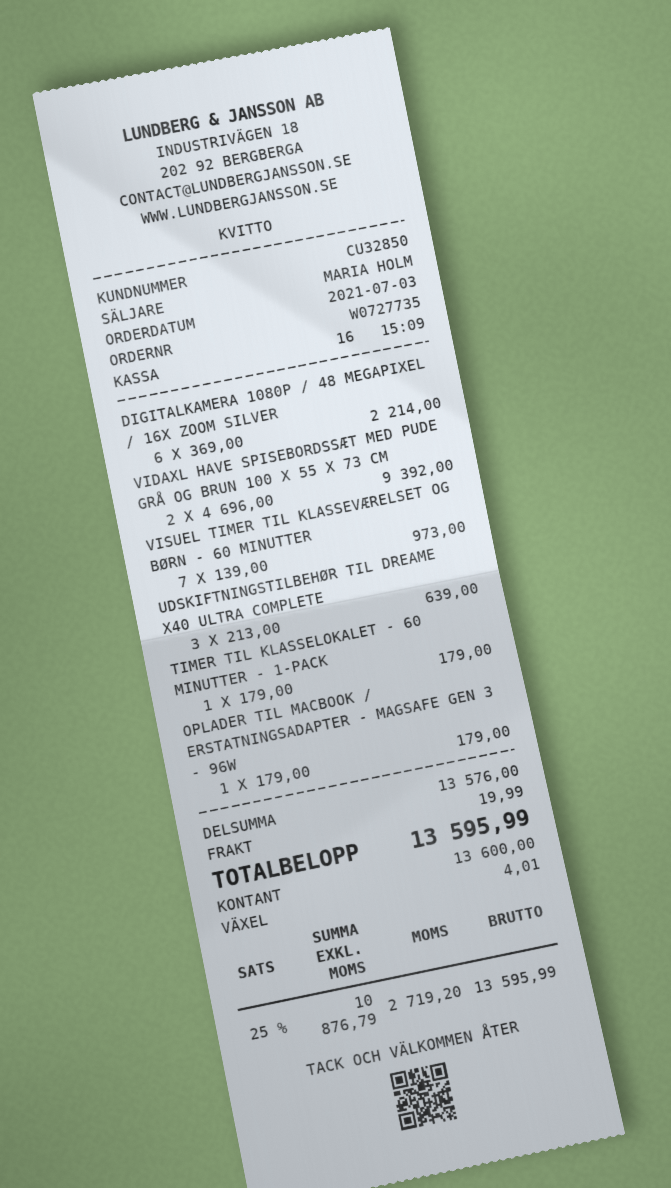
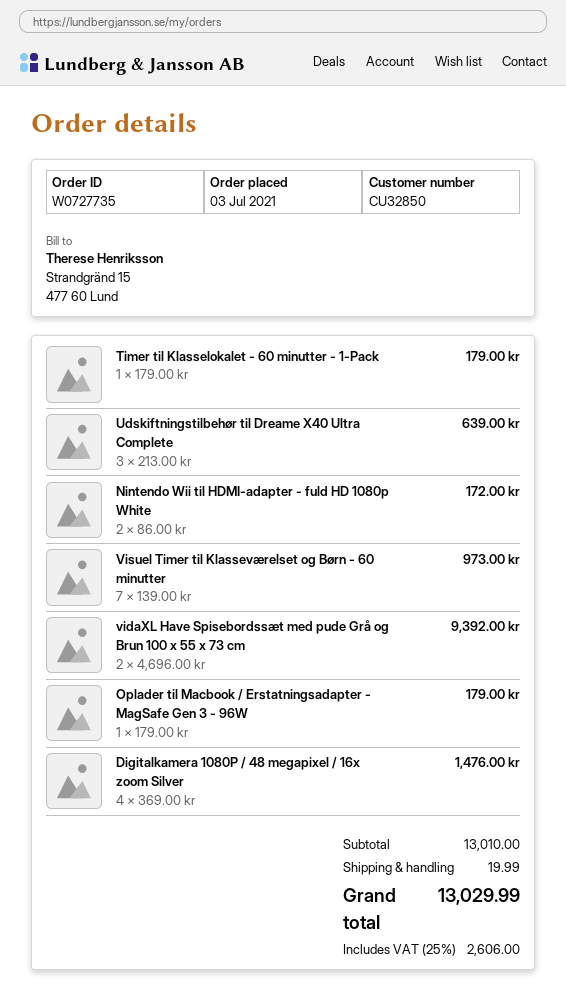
DIGITALKAMERA 1080P / 48 MEGAPIXEL / 16X ZOOM SILVER: 6 x 369.00 = 2214.00 -> 4 x 369.00 = 1476.00
Nintendo Wii til HDMI-adapter - fuld HD 1080p White: none -> 2 x 86.00 = 172.00
subtotal: 13576.00 -> 13010.00
tax: 25% = 2719.20 -> 25% = 2606.00
total: 13595.99 -> 13029.99

